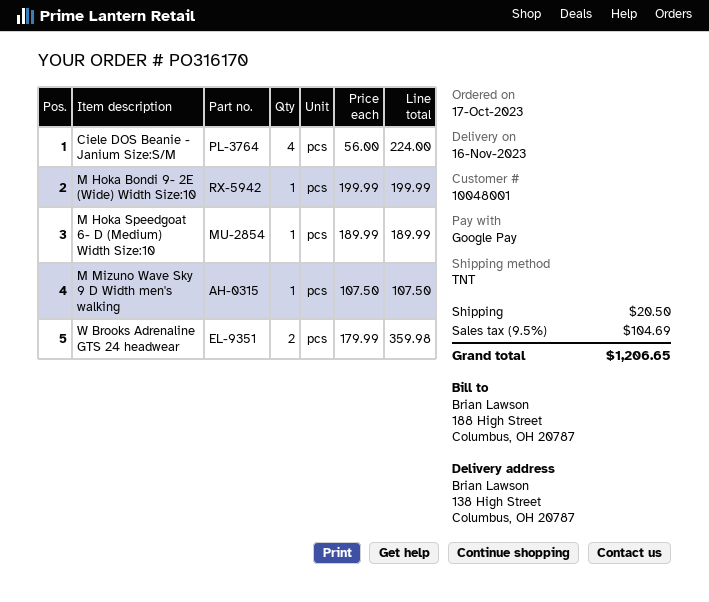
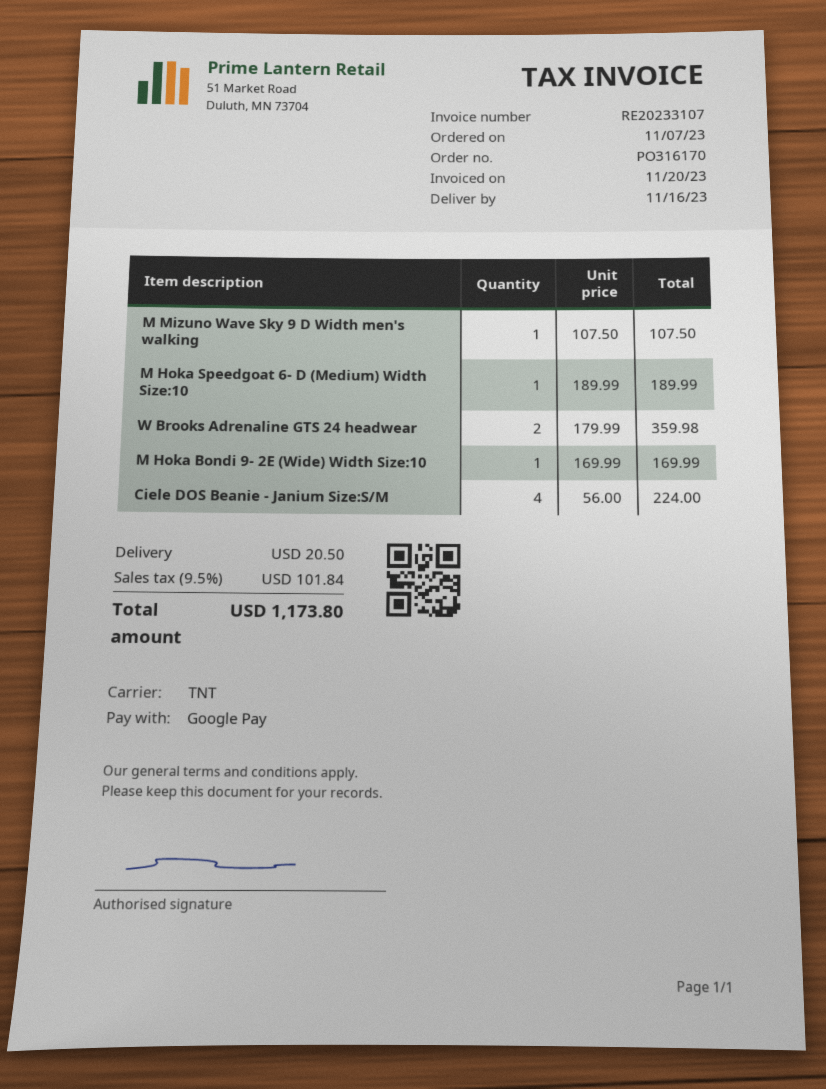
order date: 2023-10-17 -> 2023-11-07
M Hoka Bondi 9- 2E (Wide) Width Size:10: 1 x 199.99 = 199.99 -> 1 x 169.99 = 169.99
tax: 9.5% = 104.69 -> 9.5% = 101.84
total: 1206.65 -> 1173.80

